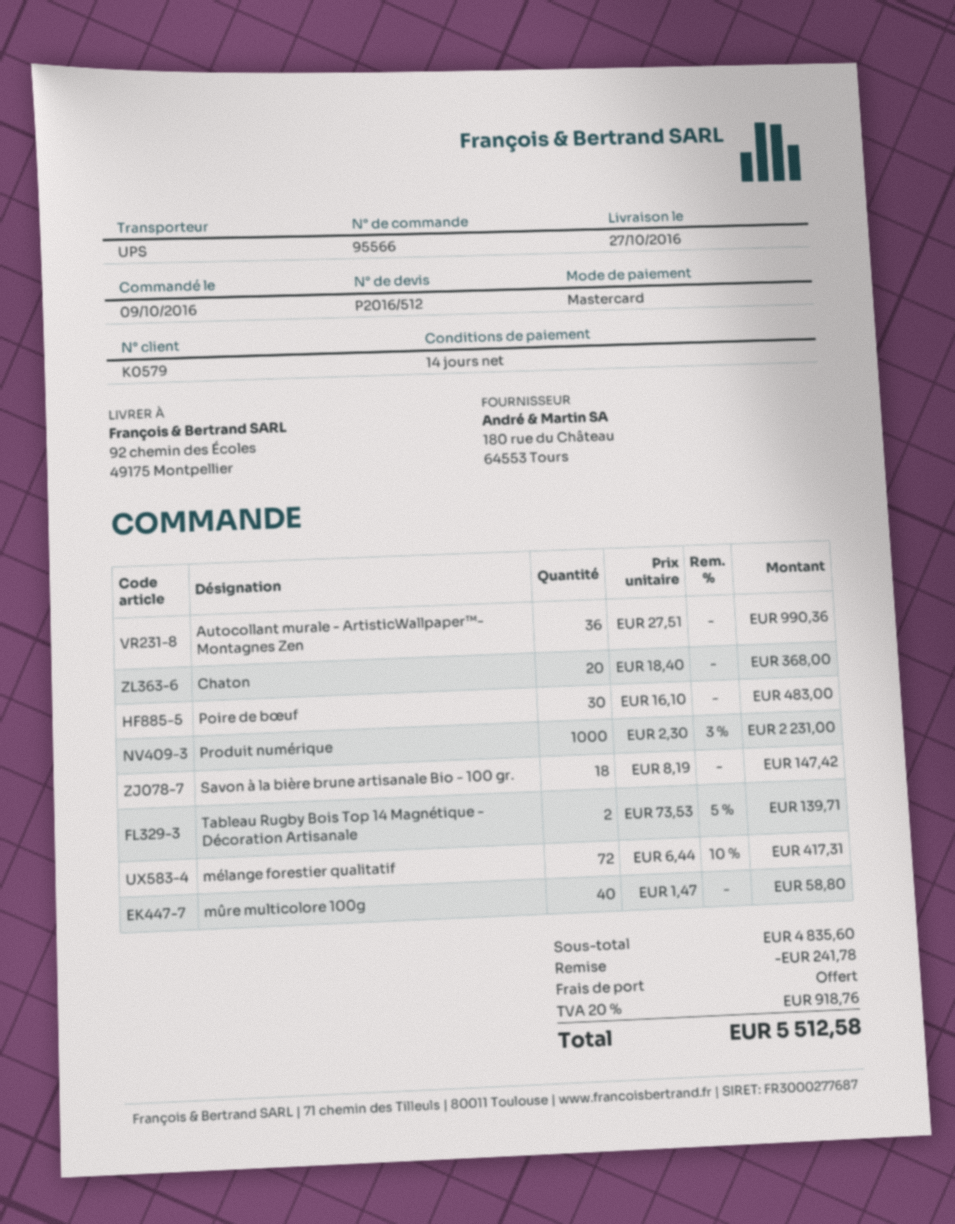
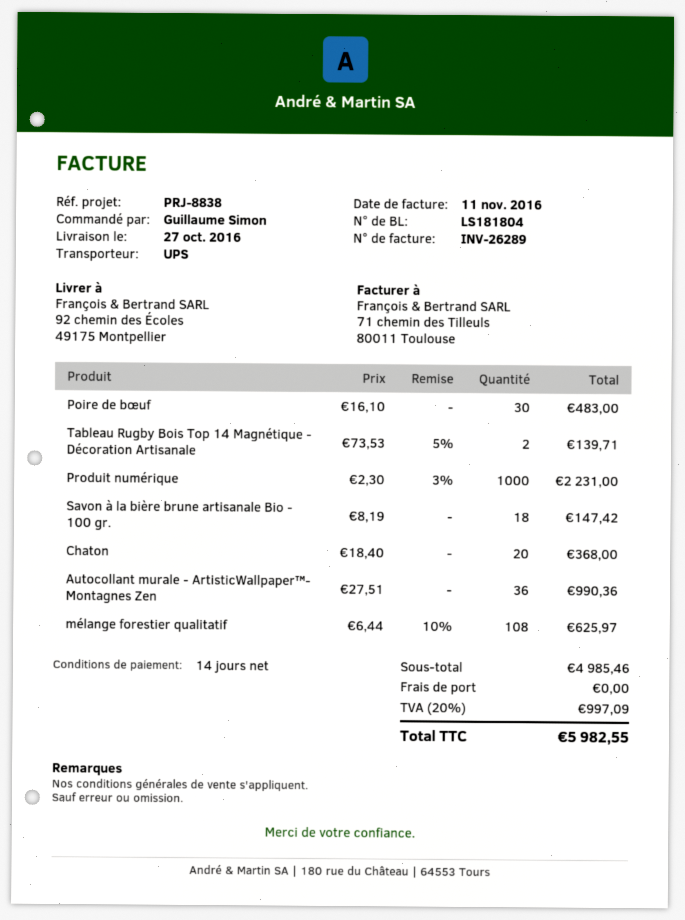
mélange forestier qualitatif: 72 x 6.44 - 10% = 417.31 -> 108 x 6.44 - 10% = 625.97
mûre multicolore 100g: 40 x 1.47 = 58.80 -> none
subtotal: 4835.60 -> 4985.46
discount: 241.78 -> none
tax: 20% = 918.76 -> 20% = 997.09
total: 5512.58 -> 5982.55

